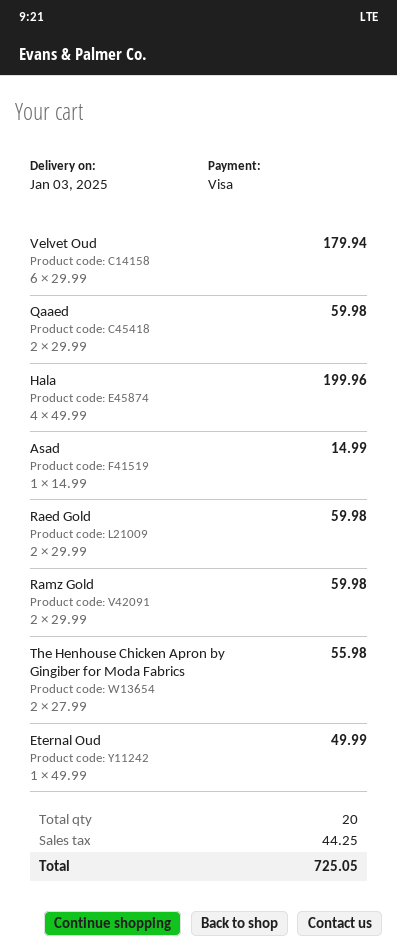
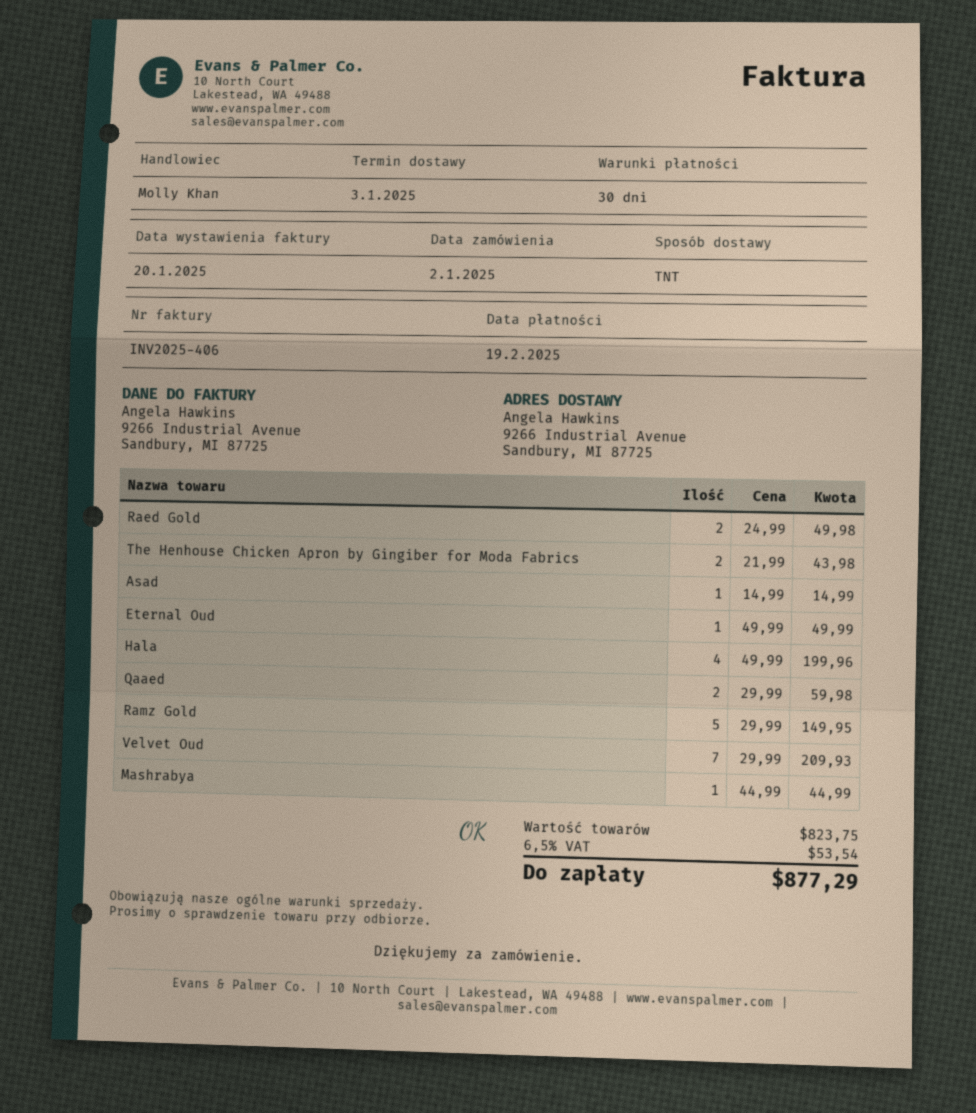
Velvet Oud: 6 x 29.99 = 179.94 -> 7 x 29.99 = 209.93
Raed Gold: 2 x 29.99 = 59.98 -> 2 x 24.99 = 49.98
Ramz Gold: 2 x 29.99 = 59.98 -> 5 x 29.99 = 149.95
The Henhouse Chicken Apron by Gingiber for Moda Fabrics: 2 x 27.99 = 55.98 -> 2 x 21.99 = 43.98
Mashrabya: none -> 1 x 44.99 = 44.99
tax: 44.25 -> 53.54
total: 725.05 -> 877.29

